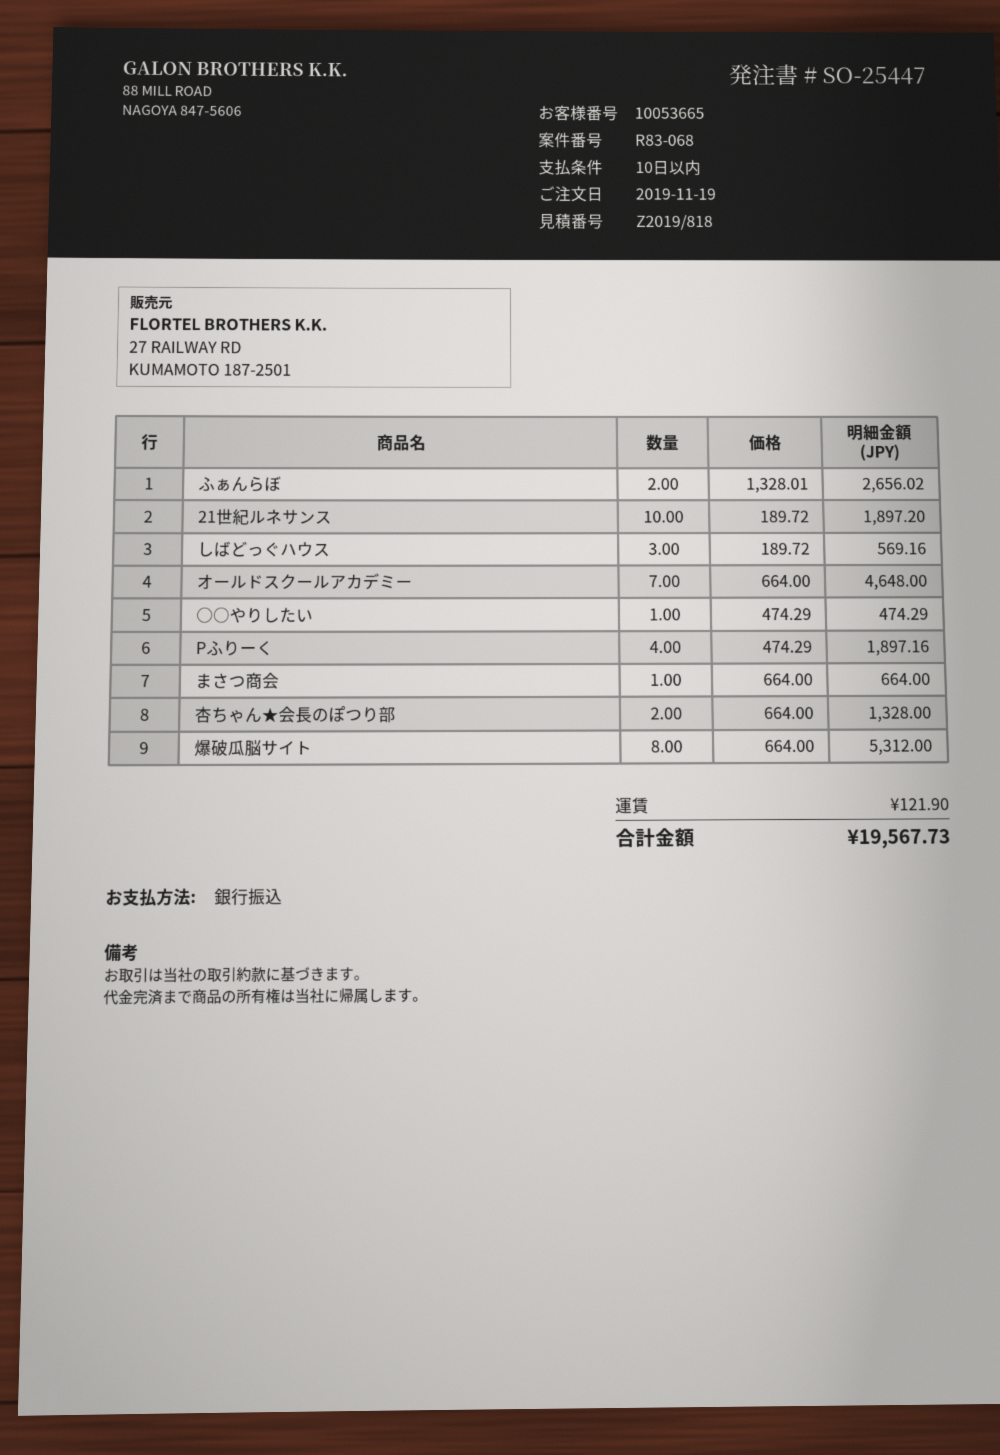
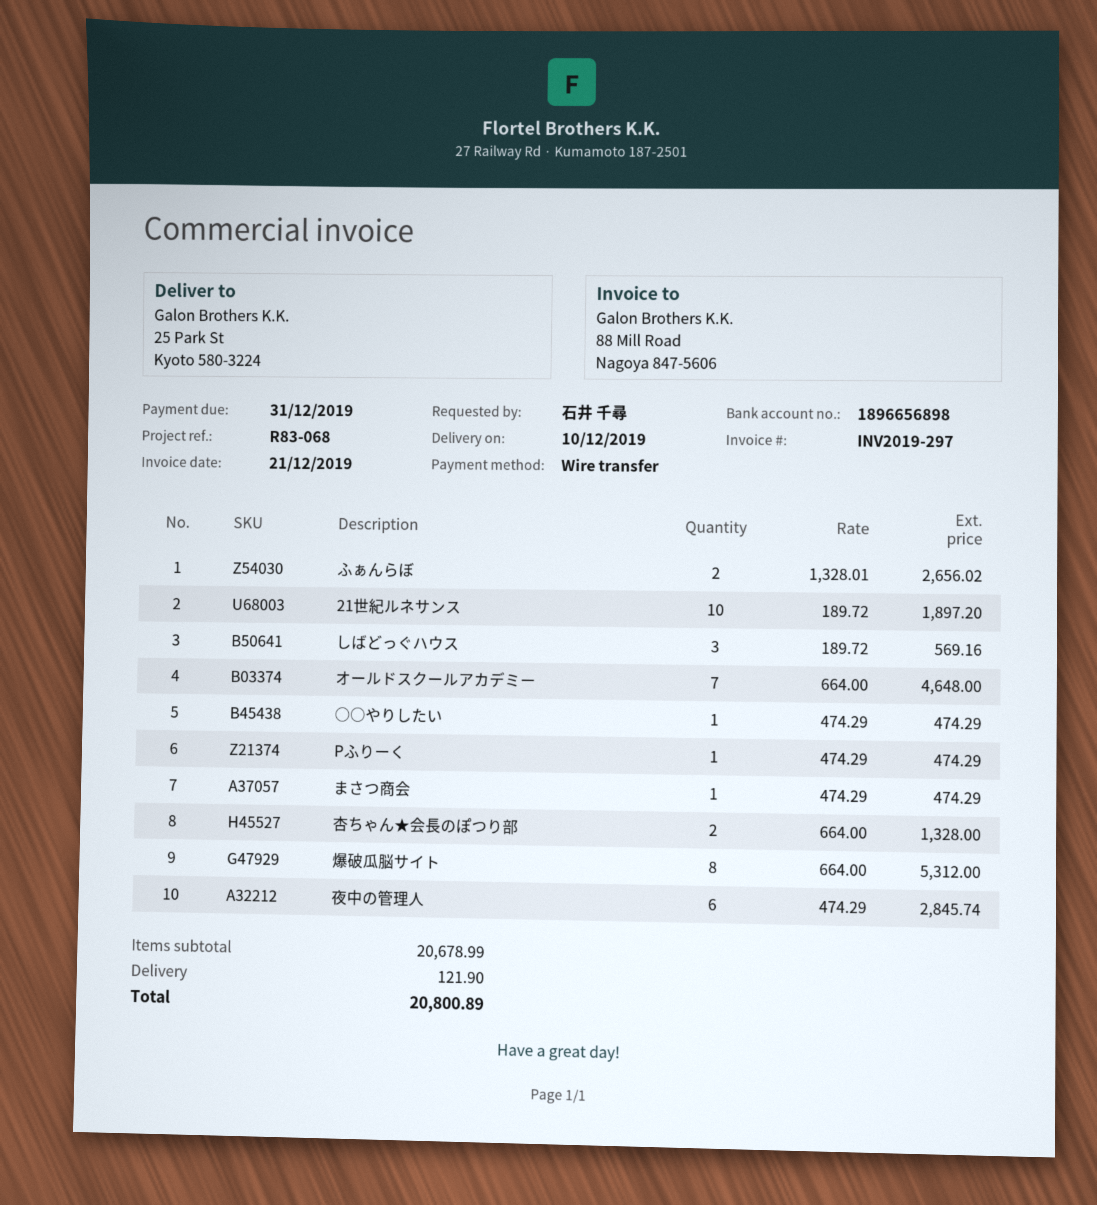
Pふりーく: 4 x 474.29 = 1897.16 -> 1 x 474.29 = 474.29
まさつ商会: 1 x 664.00 = 664.00 -> 1 x 474.29 = 474.29
夜中の管理人: none -> 6 x 474.29 = 2845.74
total: 19567.73 -> 20800.89

